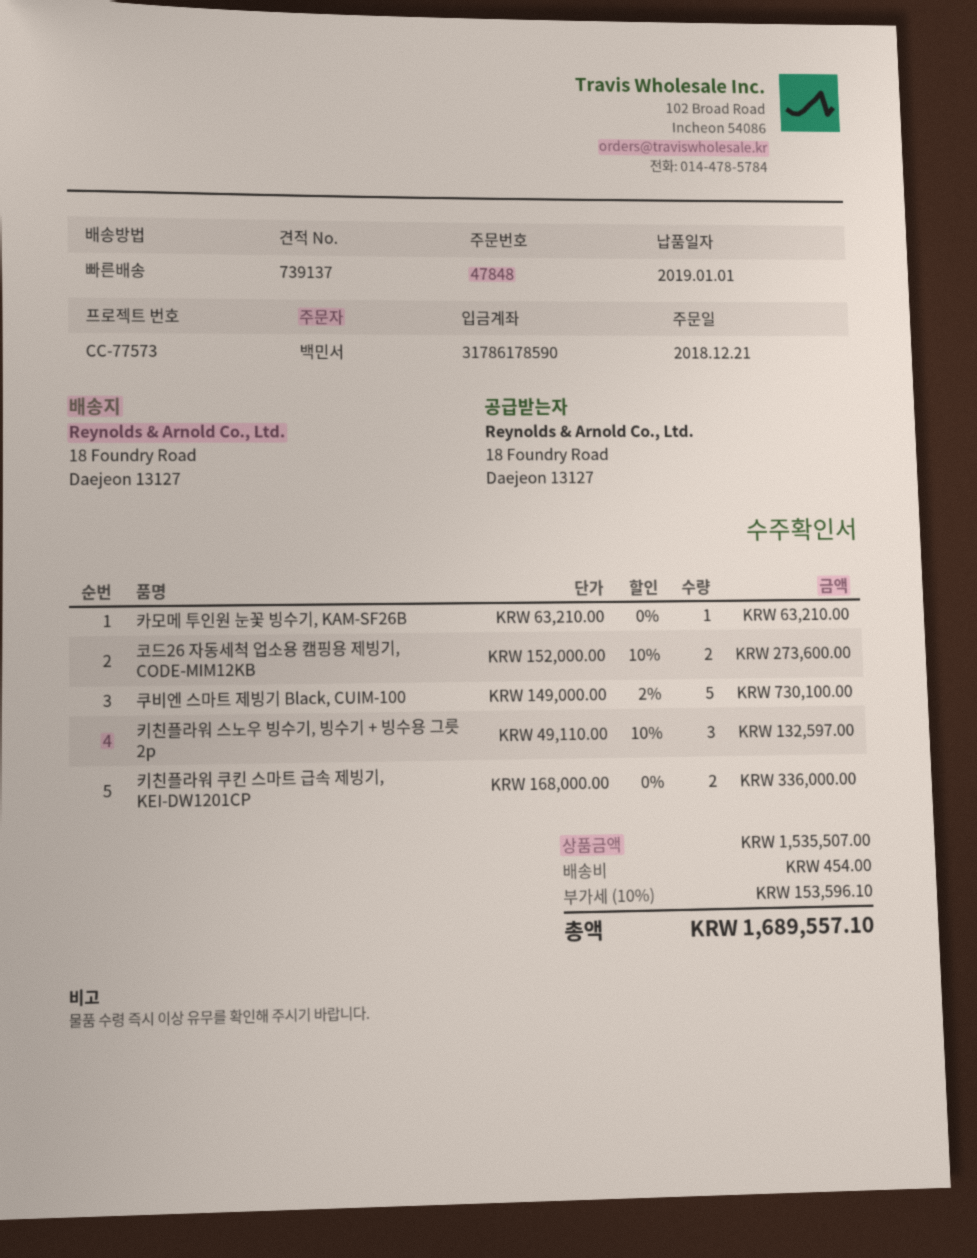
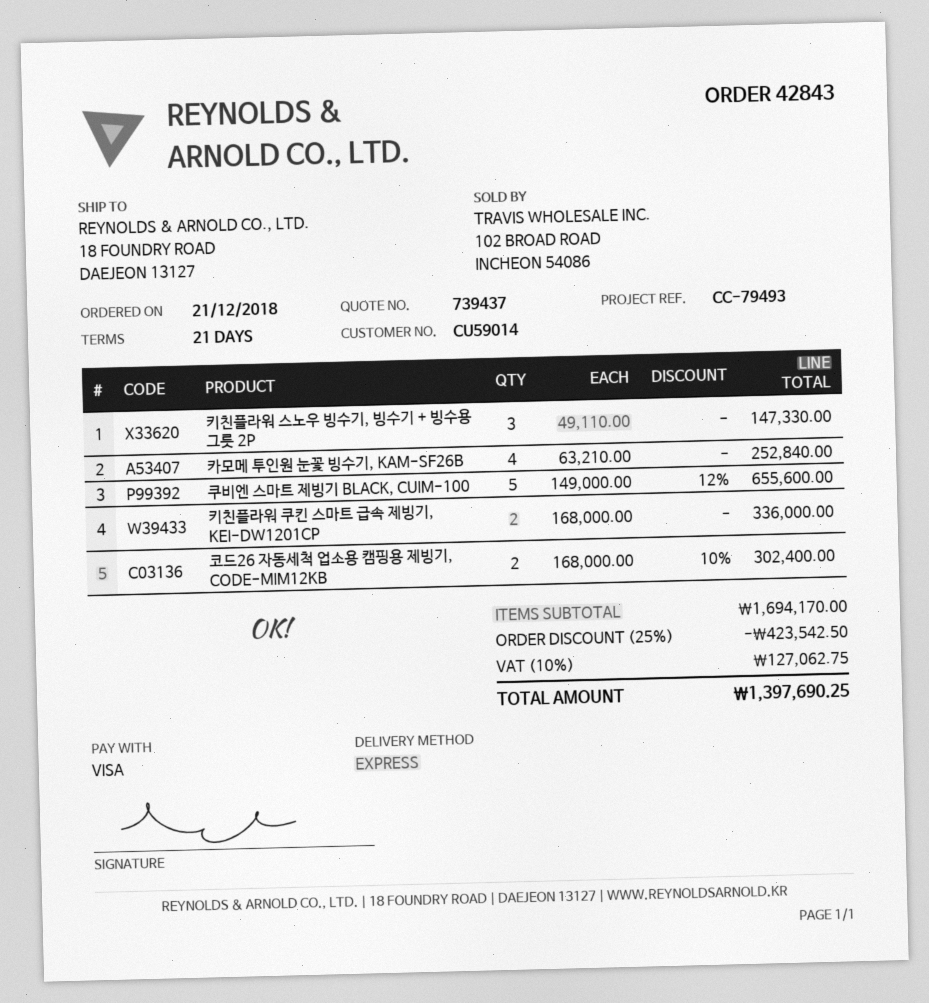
quote number: 739137 -> 739437
order number: 47848 -> 42843
reference: CC-77573 -> CC-79493
카모메 투인원 눈꽃 빙수기, KAM-SF26B: 1 x 63210.00 = 63210.00 -> 4 x 63210.00 = 252840.00
코드26 자동세척 업소용 캠핑용 제빙기, CODE-MIM12KB: 2 x 152000.00 - 10% = 273600.00 -> 2 x 168000.00 - 10% = 302400.00
쿠비엔 스마트 제빙기 Black, CUIM-100: 5 x 149000.00 - 2% = 730100.00 -> 5 x 149000.00 - 12% = 655600.00
키친플라워 스노우 빙수기, 빙수기 + 빙수용 그릇 2p: 3 x 49110.00 - 10% = 132597.00 -> 3 x 49110.00 = 147330.00
subtotal: 1535507.00 -> 1694170.00
discount: none -> 25% = 423542.50
shipping: 454.00 -> none
tax: 10% = 153596.10 -> 10% = 127062.75
total: 1689557.10 -> 1397690.25

